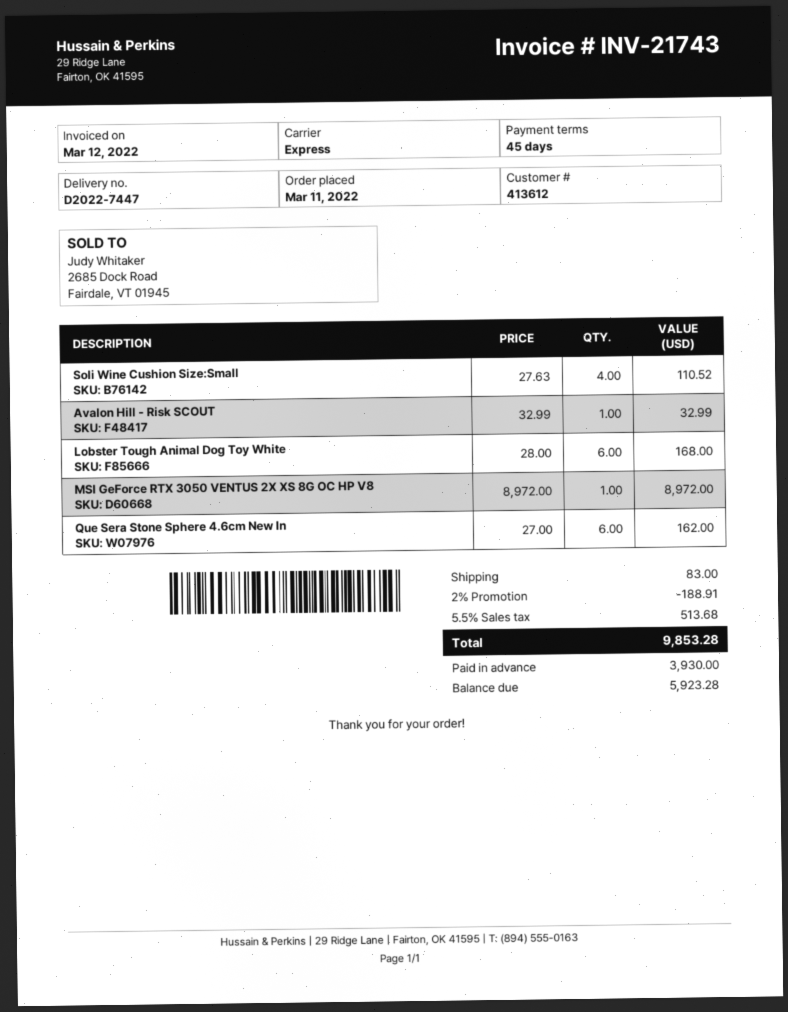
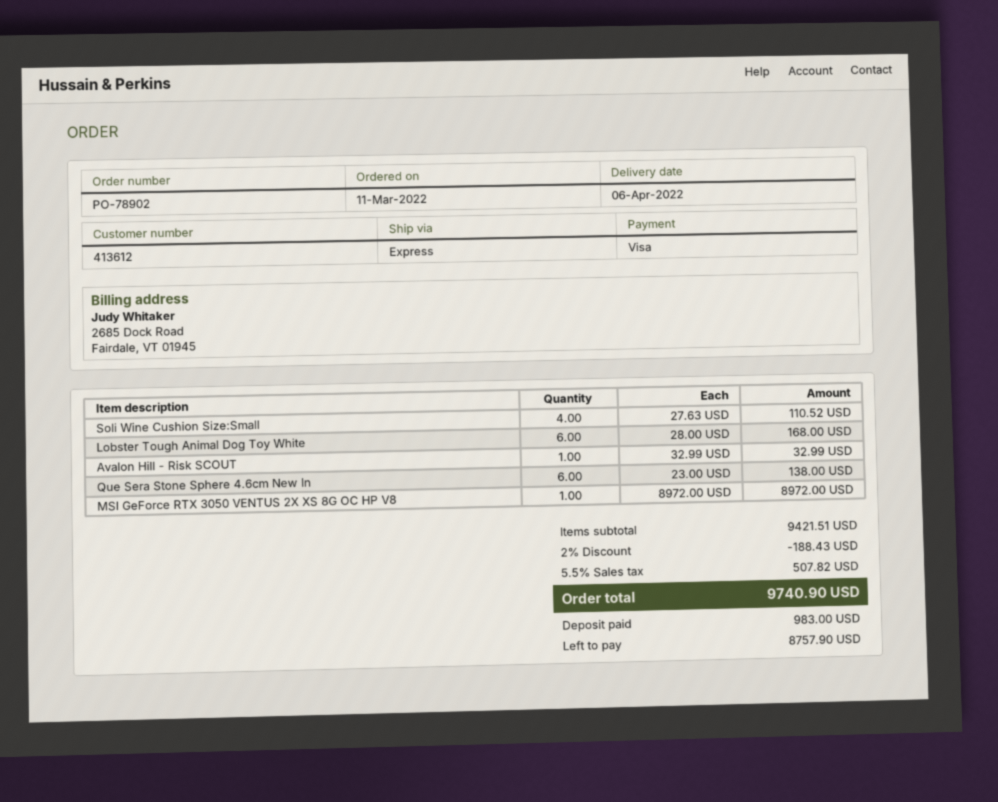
Que Sera Stone Sphere 4.6cm New In: 6 x 27.00 = 162.00 -> 6 x 23.00 = 138.00
discount: 2% = 188.91 -> 2% = 188.43
shipping: 83.00 -> none
tax: 5.5% = 513.68 -> 5.5% = 507.82
total: 9853.28 -> 9740.90
deposit: 3930.00 -> 983.00
balance: 5923.28 -> 8757.90

